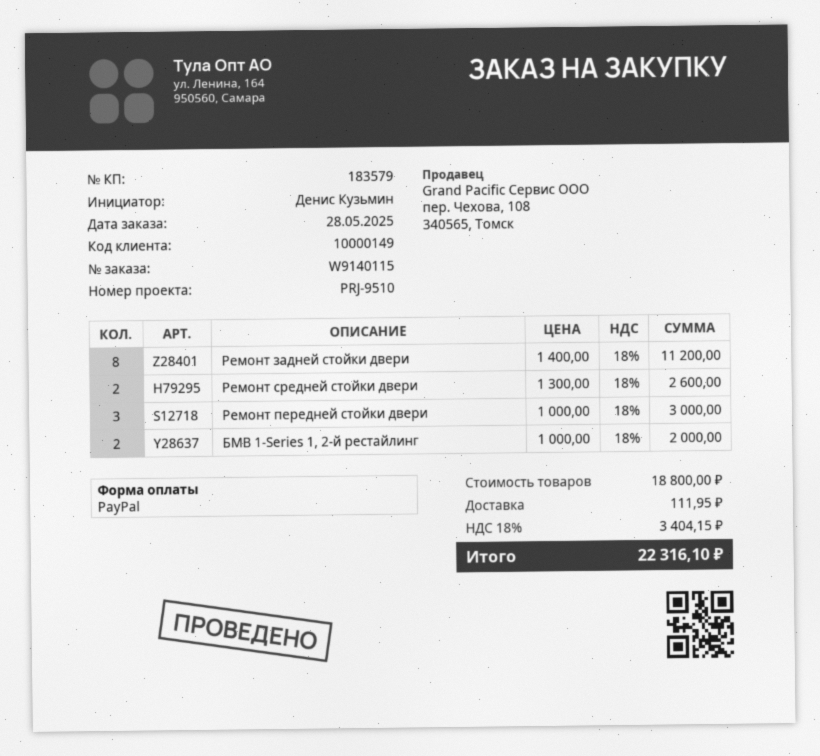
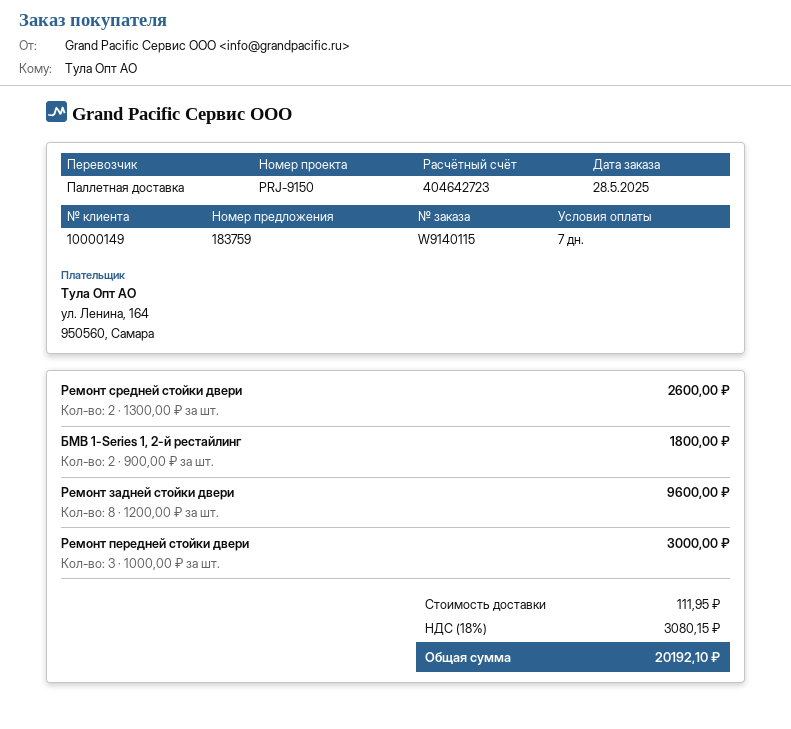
quote number: 183579 -> 183759
reference: PRJ-9510 -> PRJ-9150
Ремонт задней стойки двери: 8 x 1400.00 = 11200.00 -> 8 x 1200.00 = 9600.00
БМВ 1-Series 1, 2-й рестайлинг: 2 x 1000.00 = 2000.00 -> 2 x 900.00 = 1800.00
tax: 18% = 3404.15 -> 18% = 3080.15
total: 22316.10 -> 20192.10

